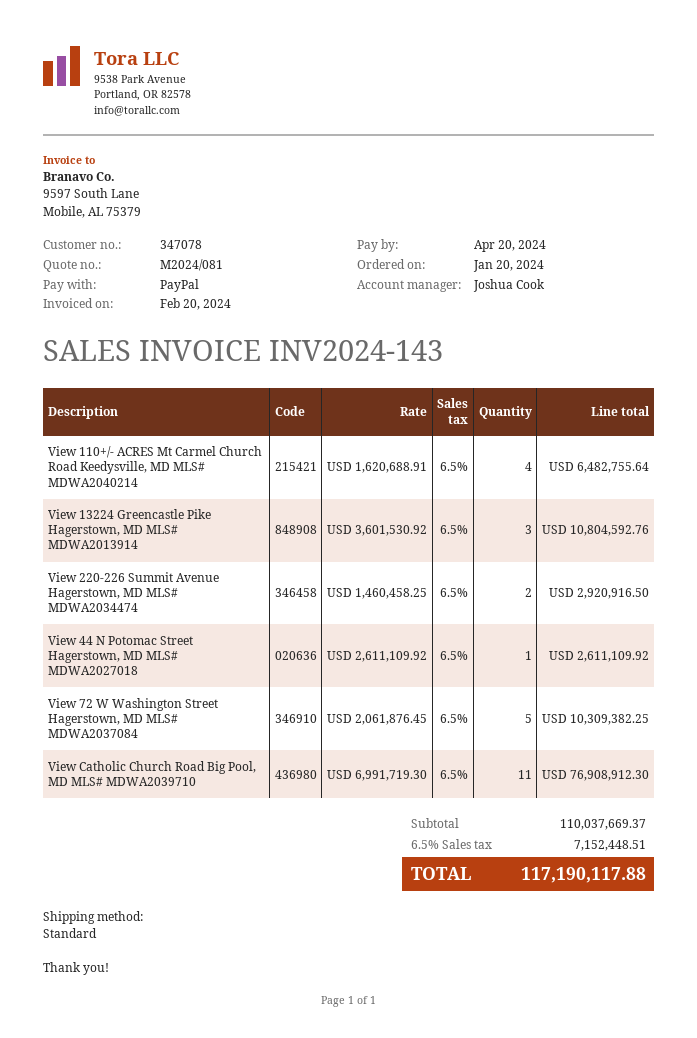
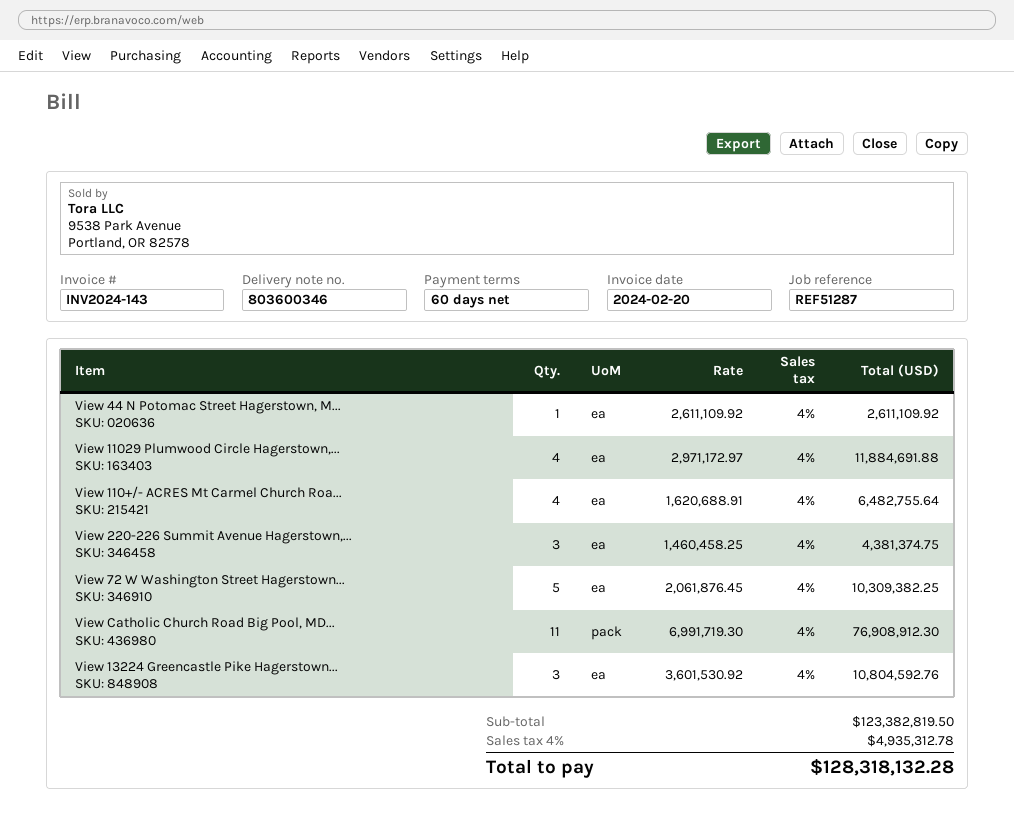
View 220-226 Summit Avenue Hagerstown, MD MLS# MDWA2034474: 2 x 1460458.25 = 2920916.50 -> 3 x 1460458.25 = 4381374.75
View 11029 Plumwood Circle Hagerstown,...: none -> 4 x 2971172.97 = 11884691.88
subtotal: 110037669.37 -> 123382819.50
tax: 6.5% = 7152448.51 -> 4% = 4935312.78
total: 117190117.88 -> 128318132.28

